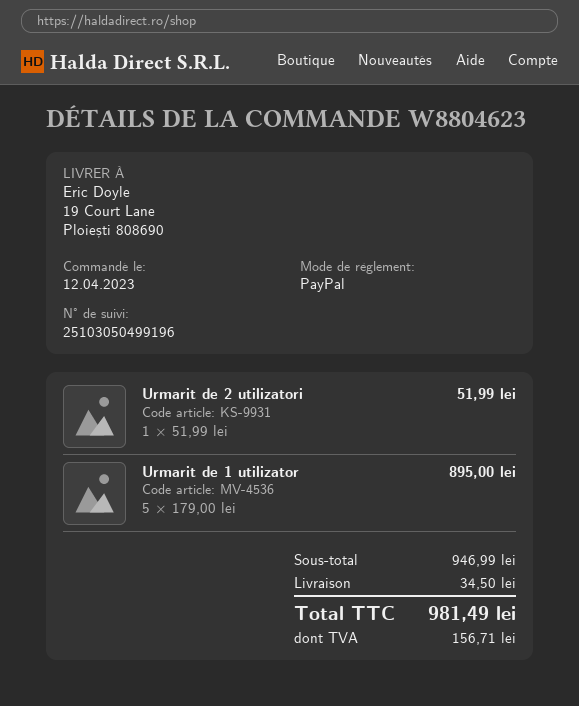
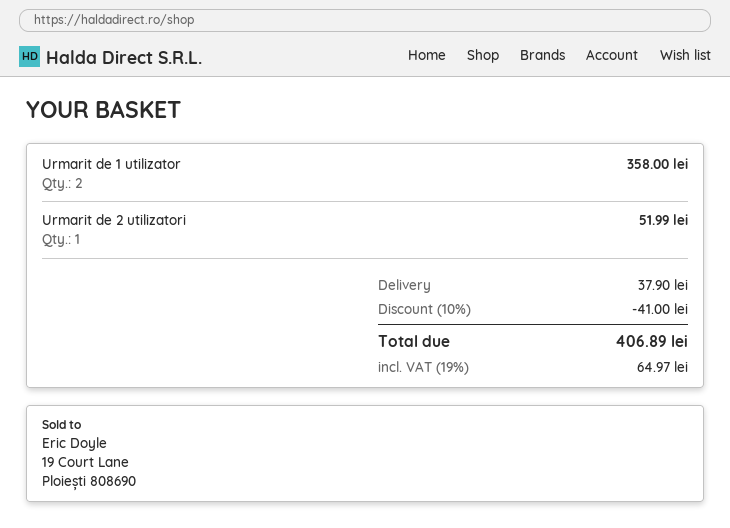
Urmarit de 1 utilizator: 5 for 895.00 -> 2 for 358.00
discount: none -> 10% = 41.00
shipping: 34.50 -> 37.90
tax: 156.71 -> 64.97
total: 981.49 -> 406.89

